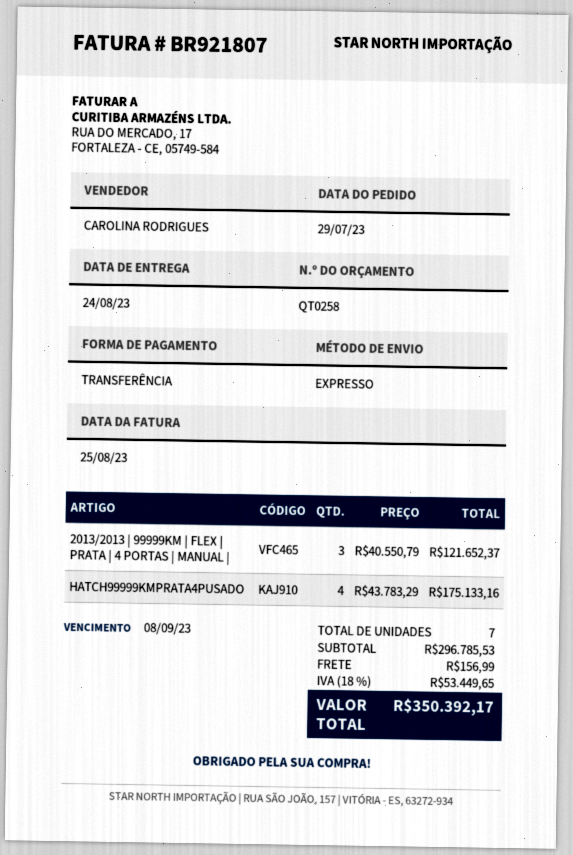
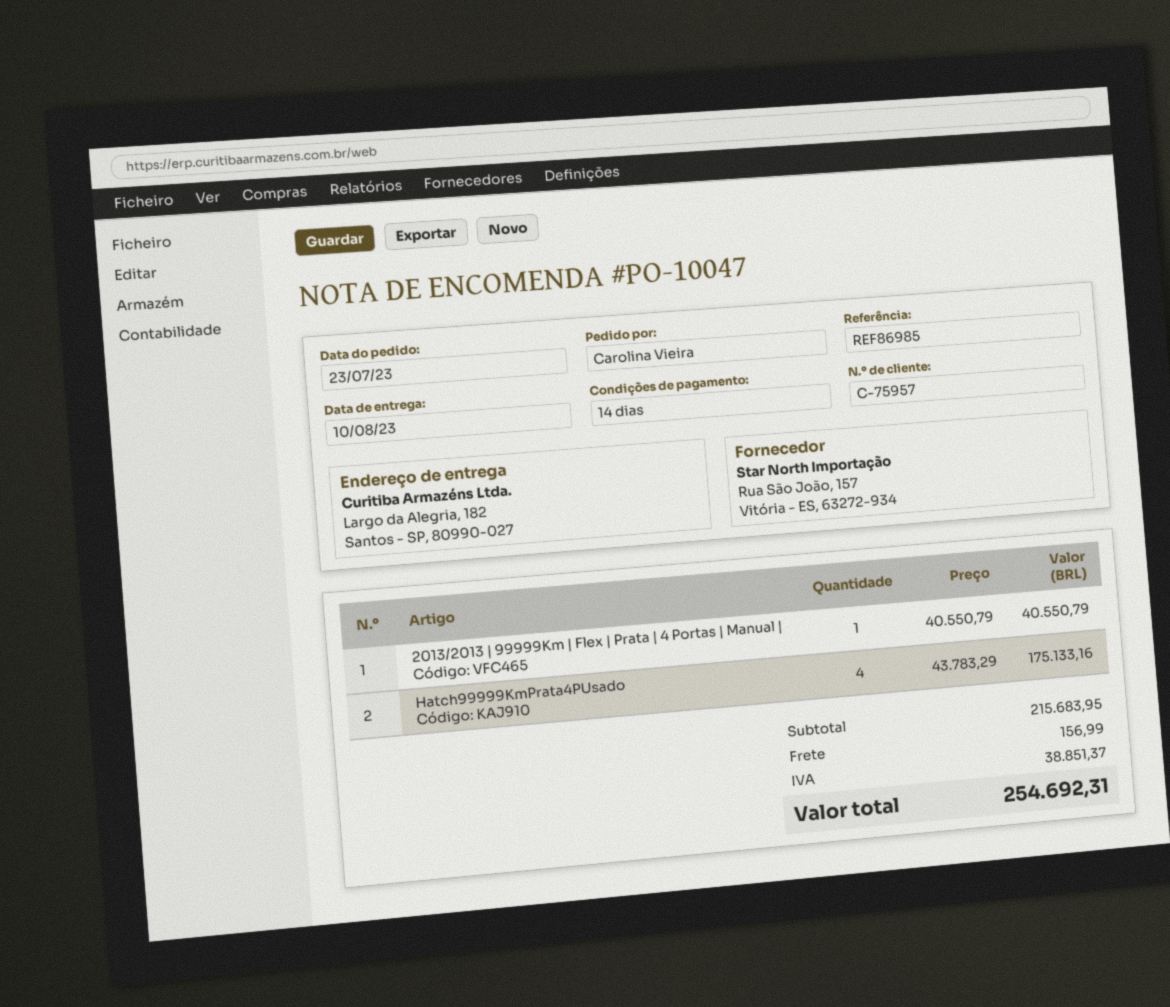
order date: 2023-07-29 -> 2023-07-23
delivery date: 2023-08-24 -> 2023-08-10
2013/2013 | 99999KM | FLEX | PRATA | 4 PORTAS | MANUAL |: 3 x 40550.79 = 121652.37 -> 1 x 40550.79 = 40550.79
subtotal: 296785.53 -> 215683.95
tax: 53449.65 -> 38851.37
total: 350392.17 -> 254692.31

